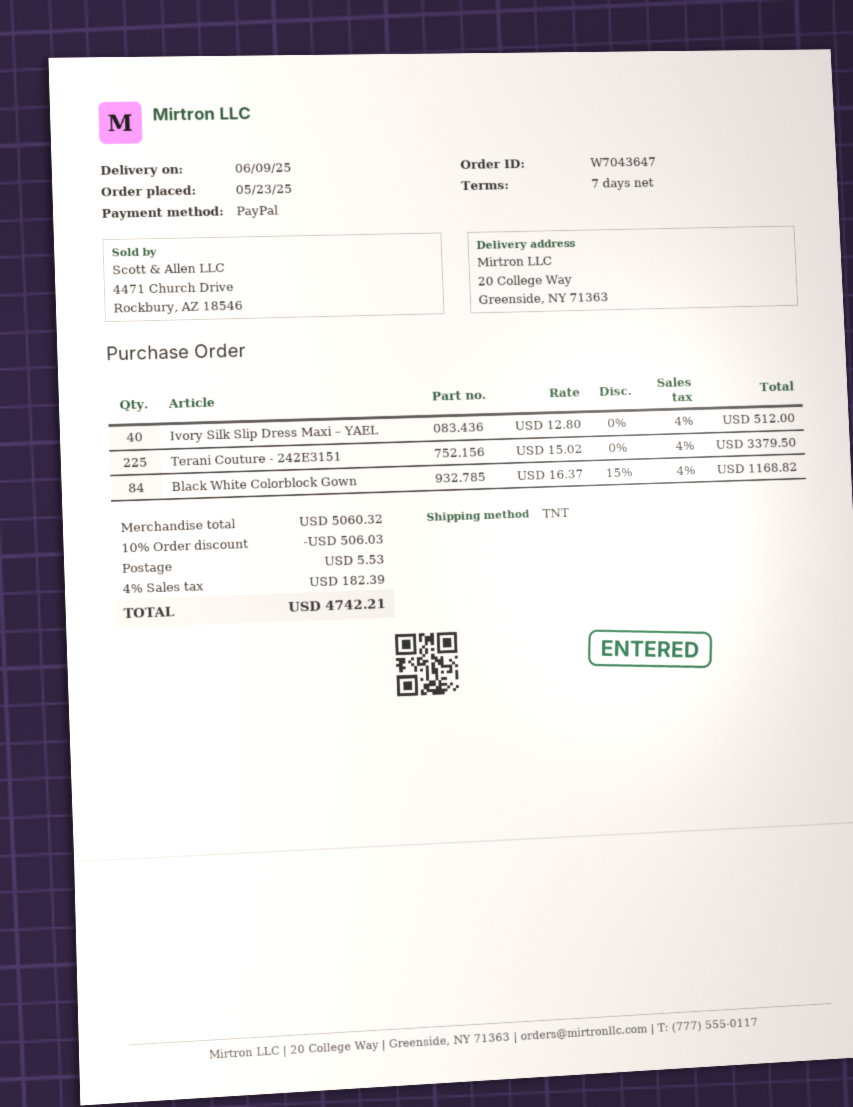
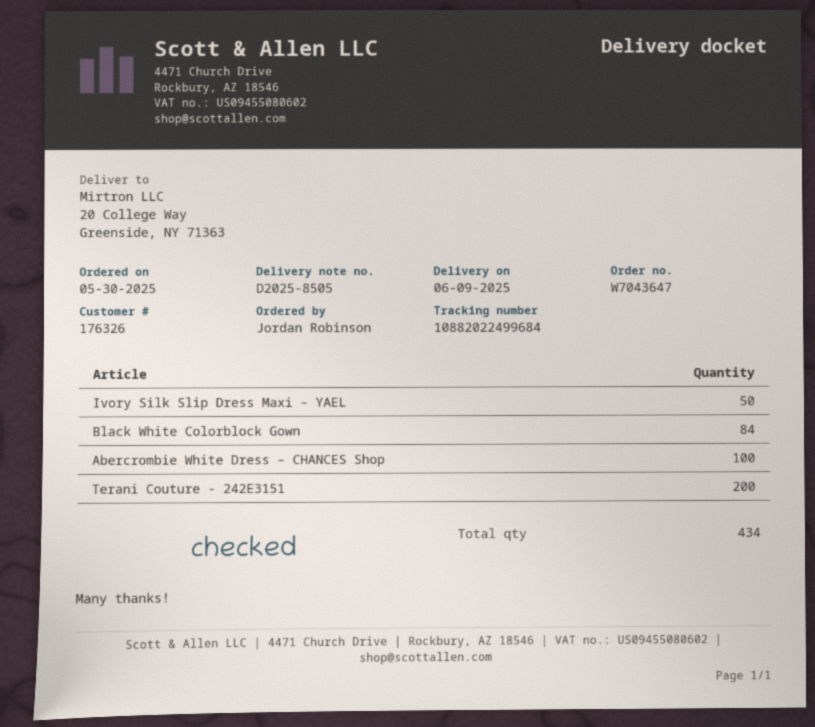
order date: 2025-05-23 -> 2025-05-30
Ivory Silk Slip Dress Maxi – YAEL: 40 -> 50
Terani Couture - 242E3151: 225 -> 200
Abercrombie White Dress – CHANCES Shop: none -> 100

